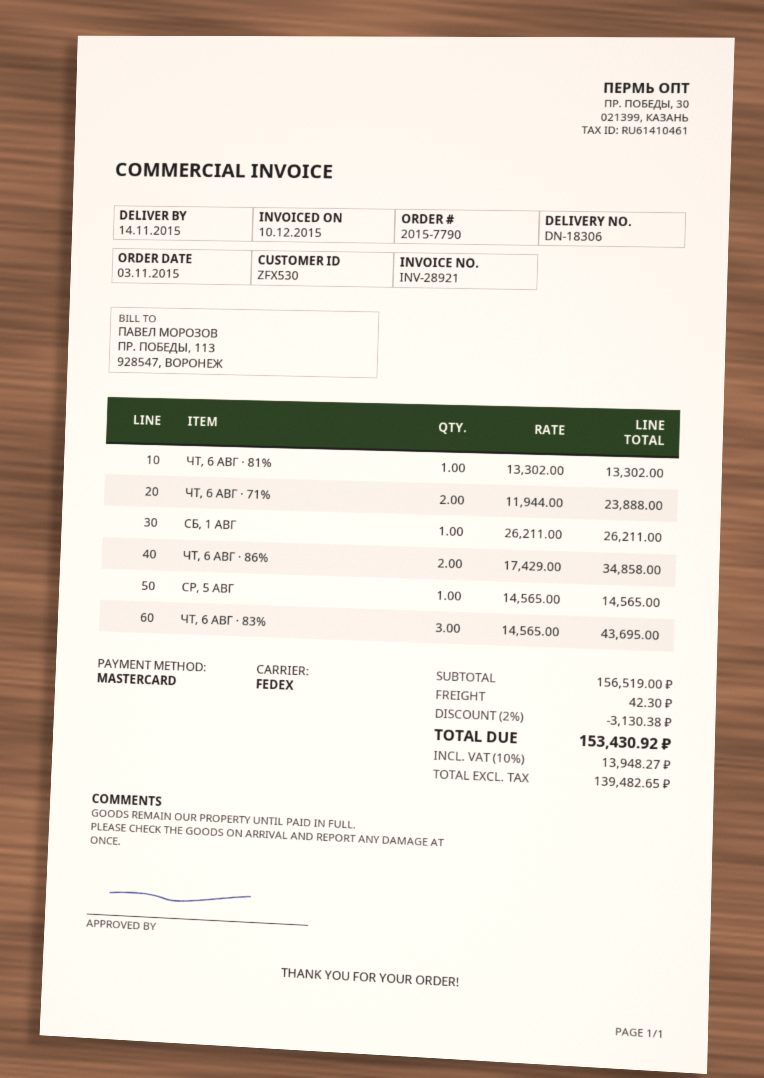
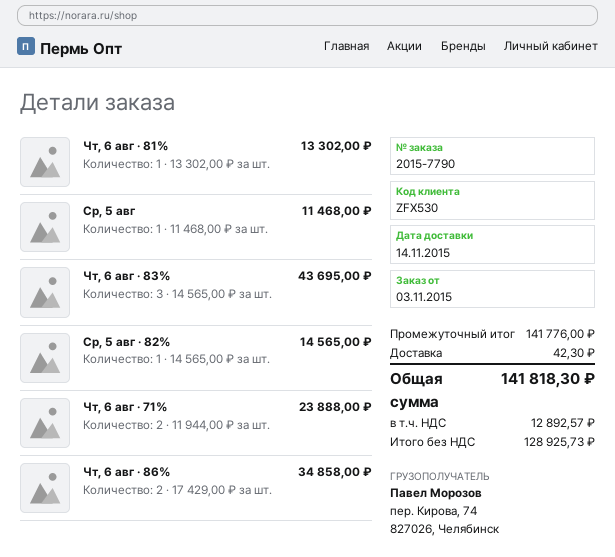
СБ, 1 АВГ: 1 x 26211.00 = 26211.00 -> none
СР, 5 АВГ: 1 x 14565.00 = 14565.00 -> 1 x 11468.00 = 11468.00
Ср, 5 авг · 82%: none -> 1 x 14565.00 = 14565.00
subtotal: 156519.00 -> 141776.00
discount: 2% = 3130.38 -> none
net: 139482.65 -> 128925.73
tax: 13948.27 -> 12892.57
total: 153430.92 -> 141818.30

